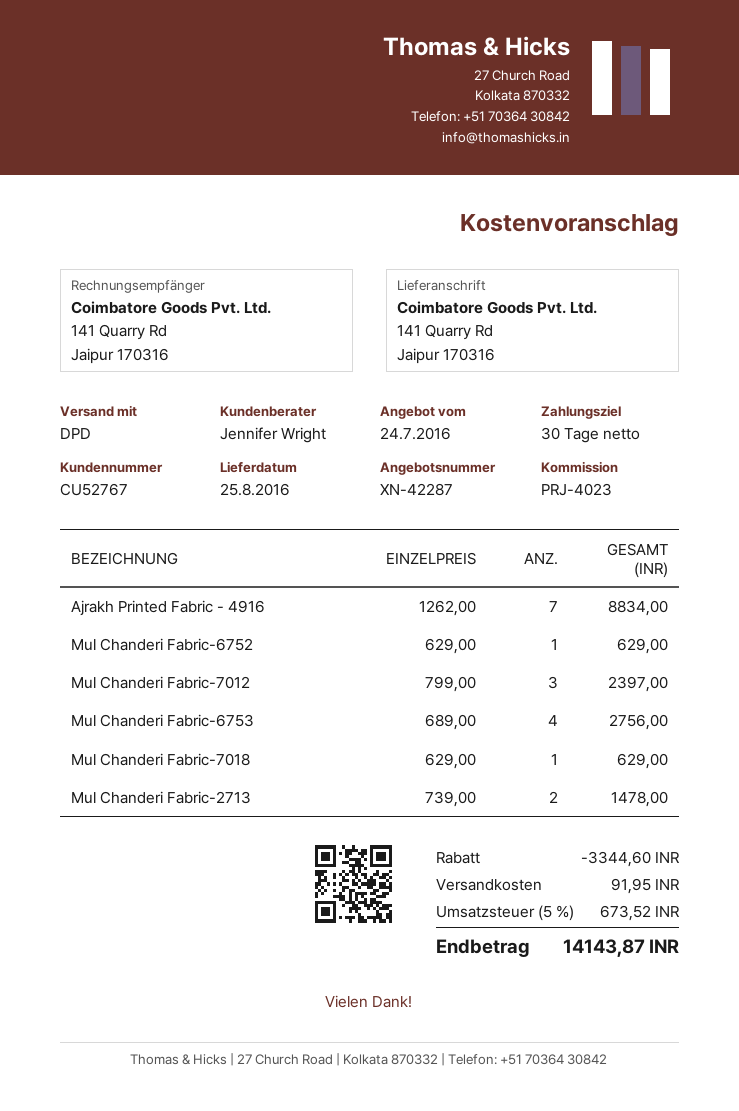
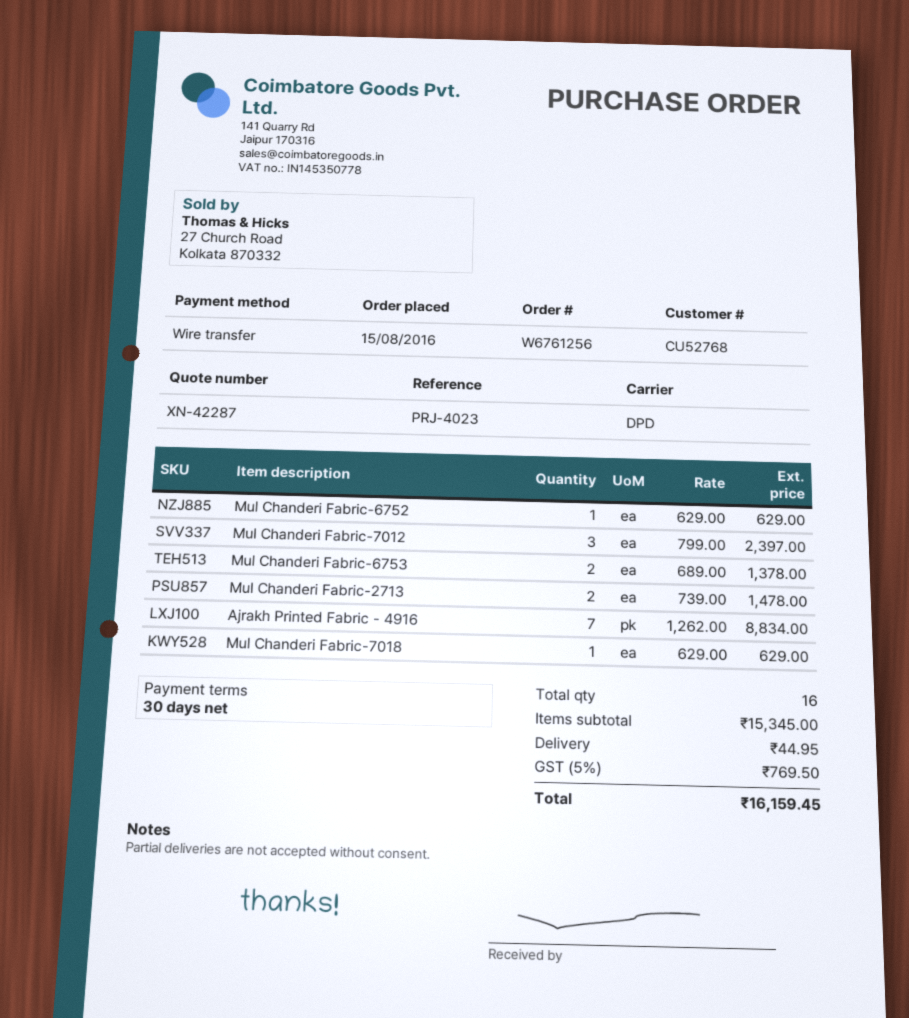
customer number: CU52767 -> CU52768
Mul Chanderi Fabric-6753: 4 x 689.00 = 2756.00 -> 2 x 689.00 = 1378.00
discount: 3344.60 -> none
shipping: 91.95 -> 44.95
tax: 5% = 673.52 -> 5% = 769.50
total: 14143.87 -> 16159.45

